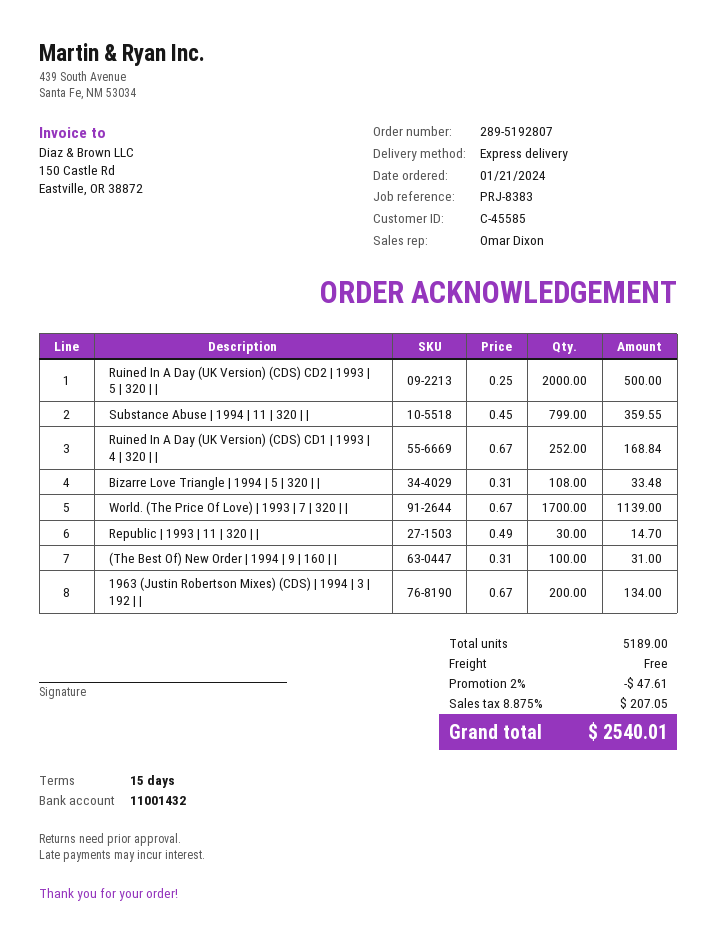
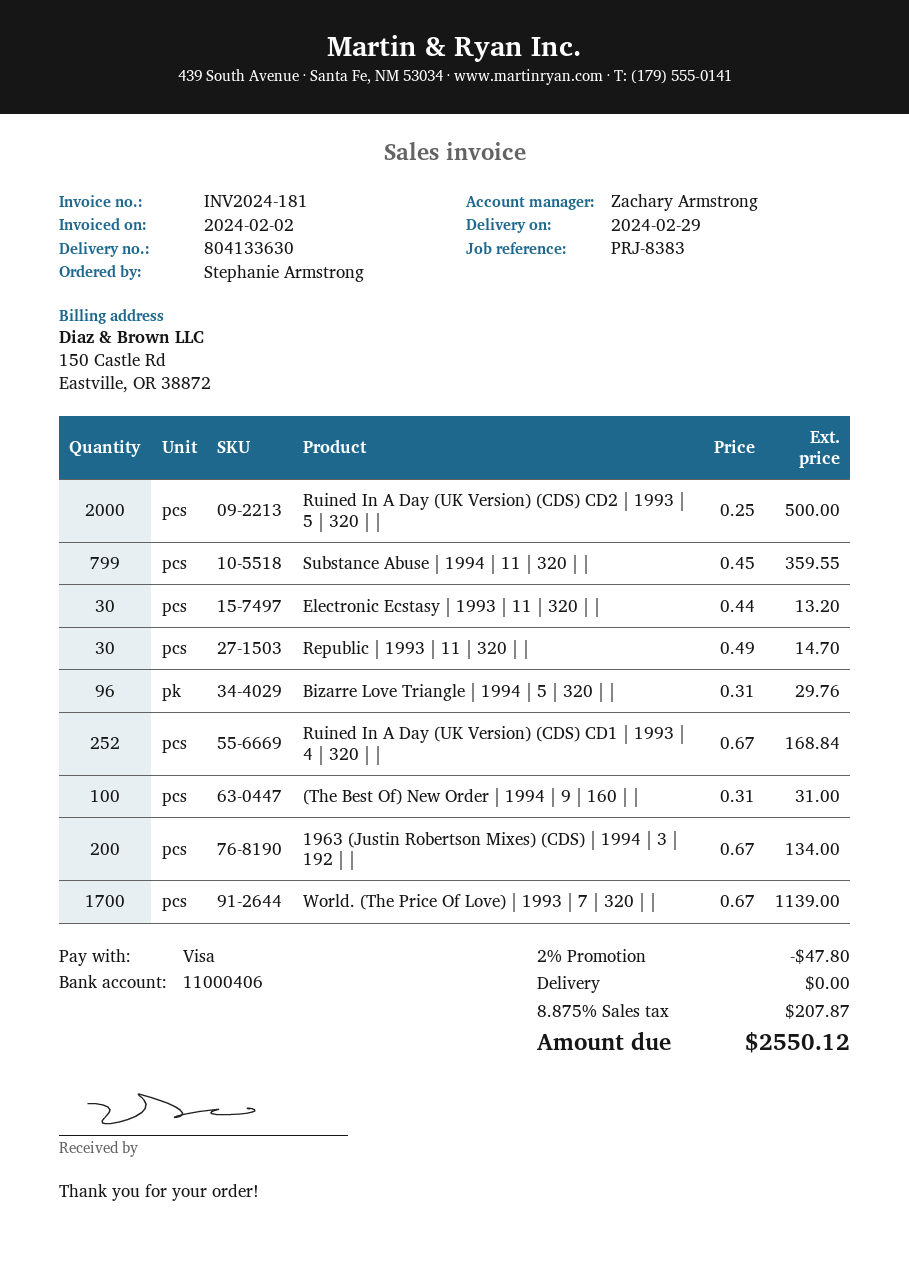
sales rep: Omar Dixon -> Zachary Armstrong
bank account: 11001432 -> 11000406
Bizarre Love Triangle | 1994 | 5 | 320 | |: 108 x 0.31 = 33.48 -> 96 x 0.31 = 29.76
Electronic Ecstasy | 1993 | 11 | 320 | |: none -> 30 x 0.44 = 13.20
discount: 2% = 47.61 -> 2% = 47.80
tax: 8.875% = 207.05 -> 8.875% = 207.87
total: 2540.01 -> 2550.12

